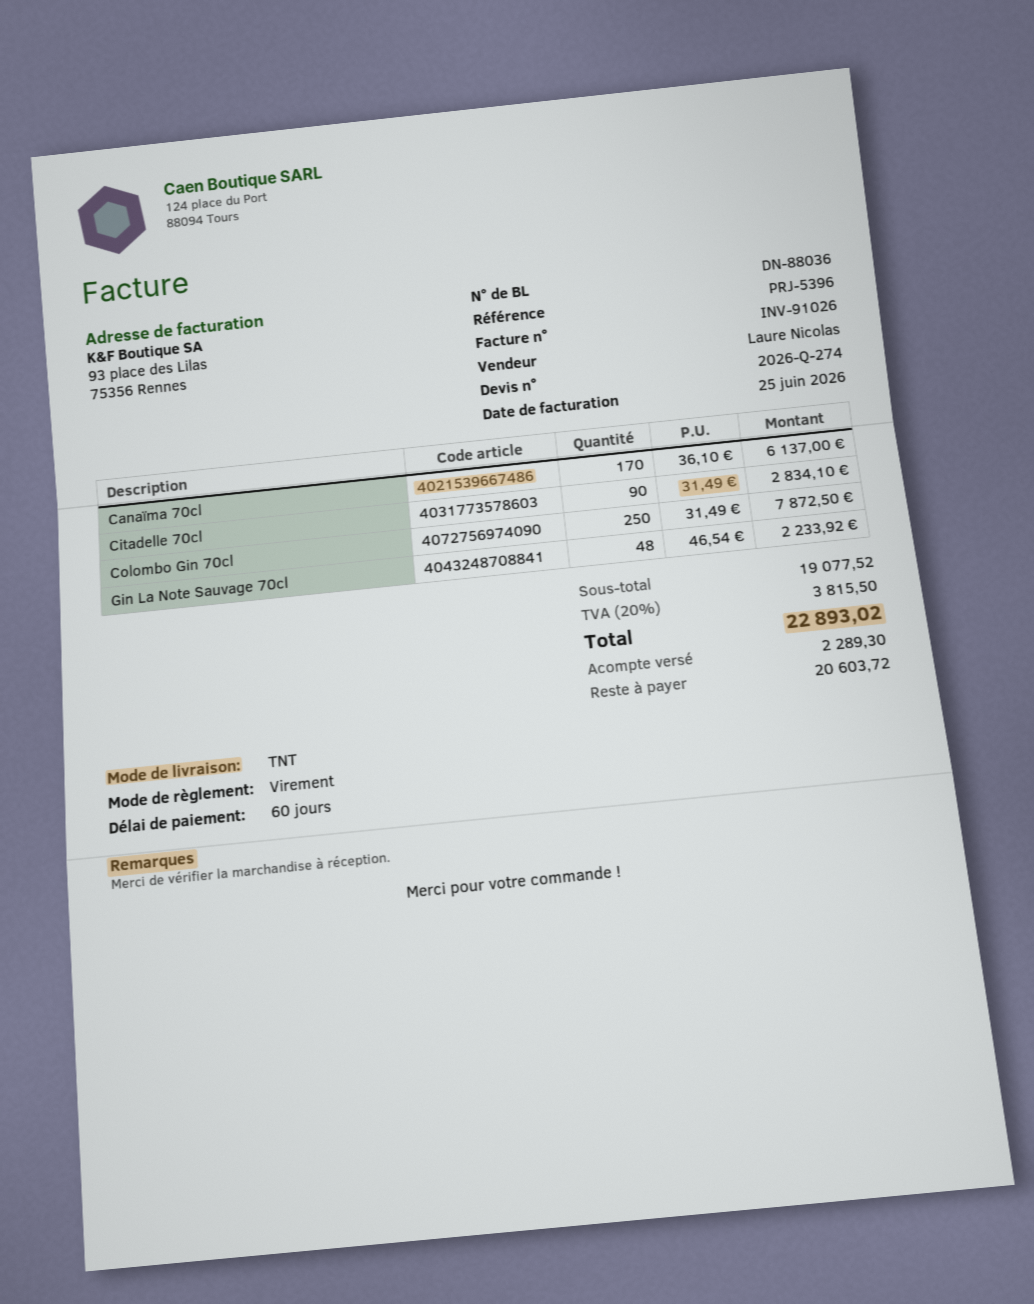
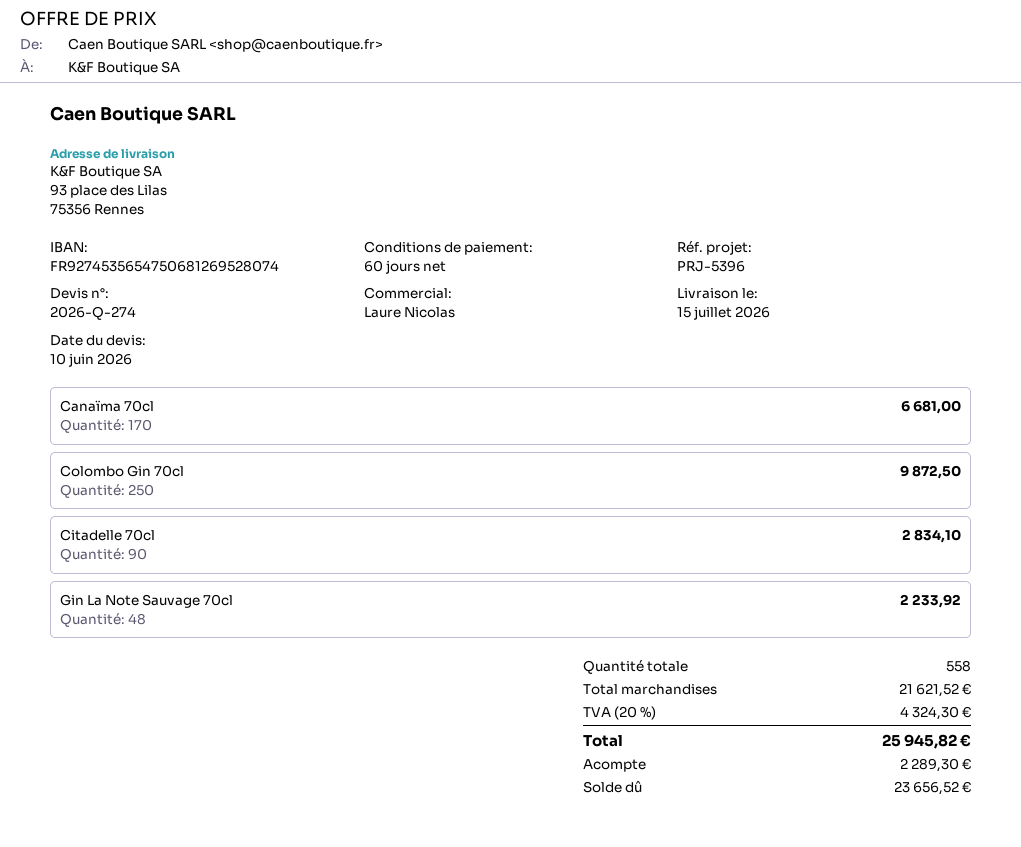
Canaïma 70cl: 170 for 6137.00 -> 170 for 6681.00
Colombo Gin 70cl: 250 for 7872.50 -> 250 for 9872.50
subtotal: 19077.52 -> 21621.52
tax: 20% = 3815.50 -> 20% = 4324.30
total: 22893.02 -> 25945.82
balance: 20603.72 -> 23656.52

